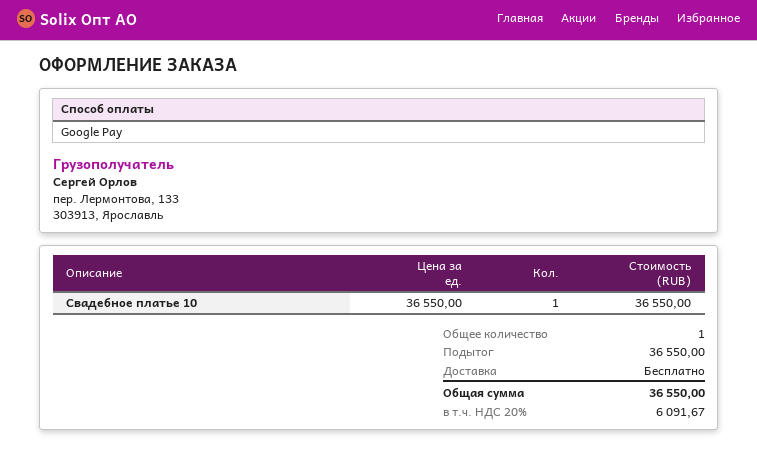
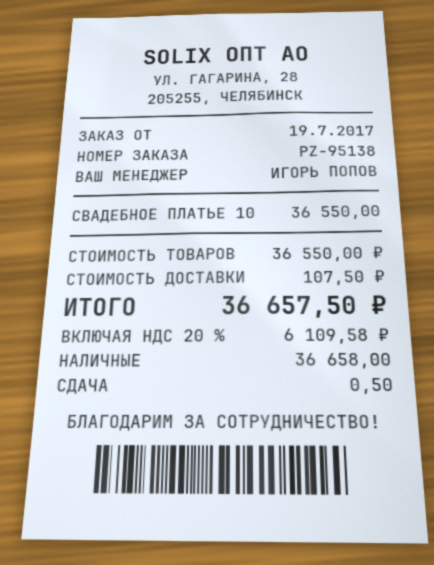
payment method: Google Pay -> cash
shipping: 0.00 -> 107.50
tax: 20% = 6091.67 -> 20% = 6109.58
total: 36550.00 -> 36657.50

